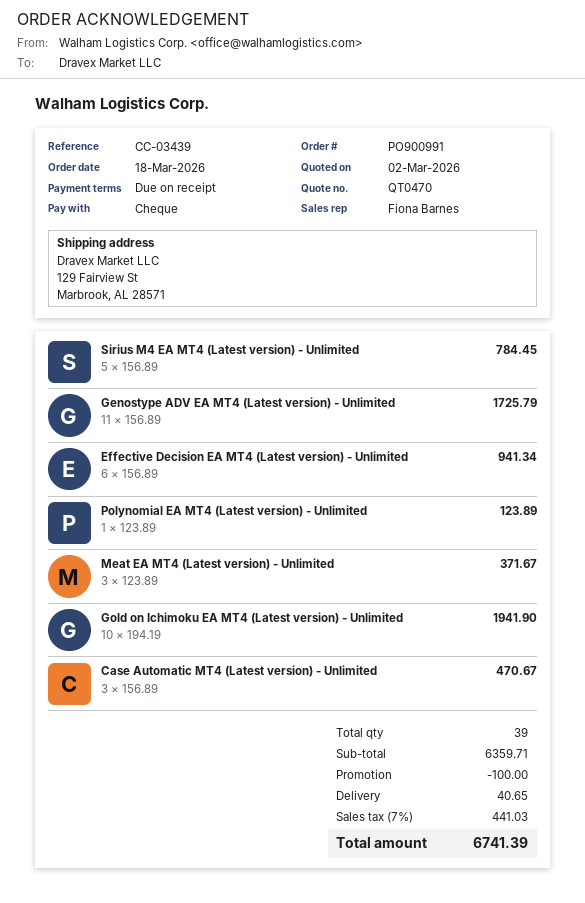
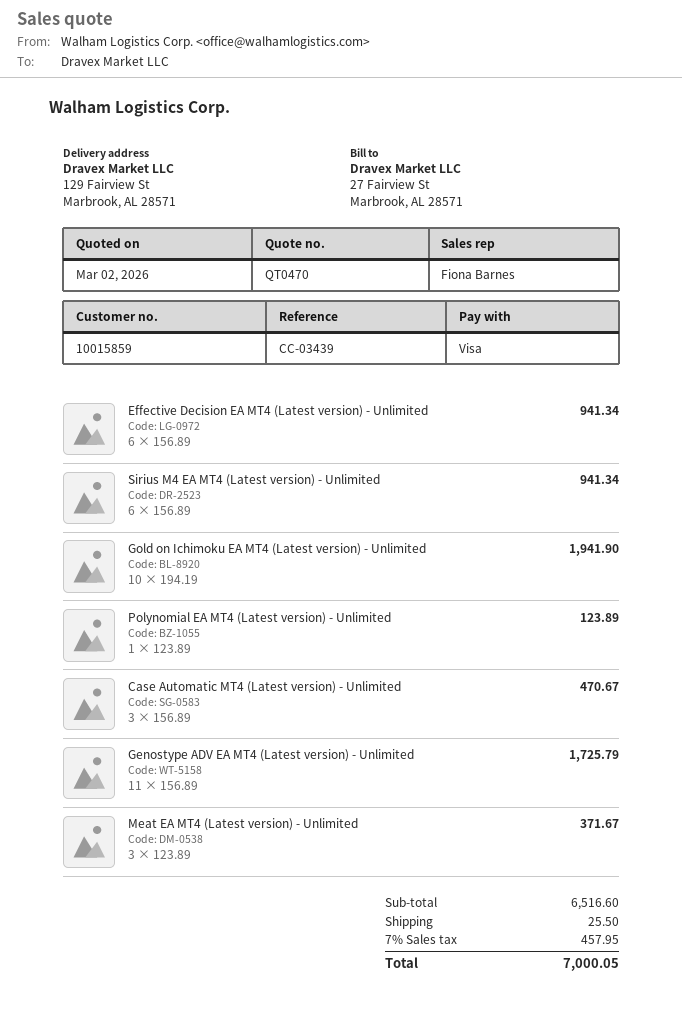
payment method: cheque -> Visa
Sirius M4 EA MT4 (Latest version) - Unlimited: 5 x 156.89 = 784.45 -> 6 x 156.89 = 941.34
subtotal: 6359.71 -> 6516.60
discount: 100.00 -> none
shipping: 40.65 -> 25.50
tax: 7% = 441.03 -> 7% = 457.95
total: 6741.39 -> 7000.05

